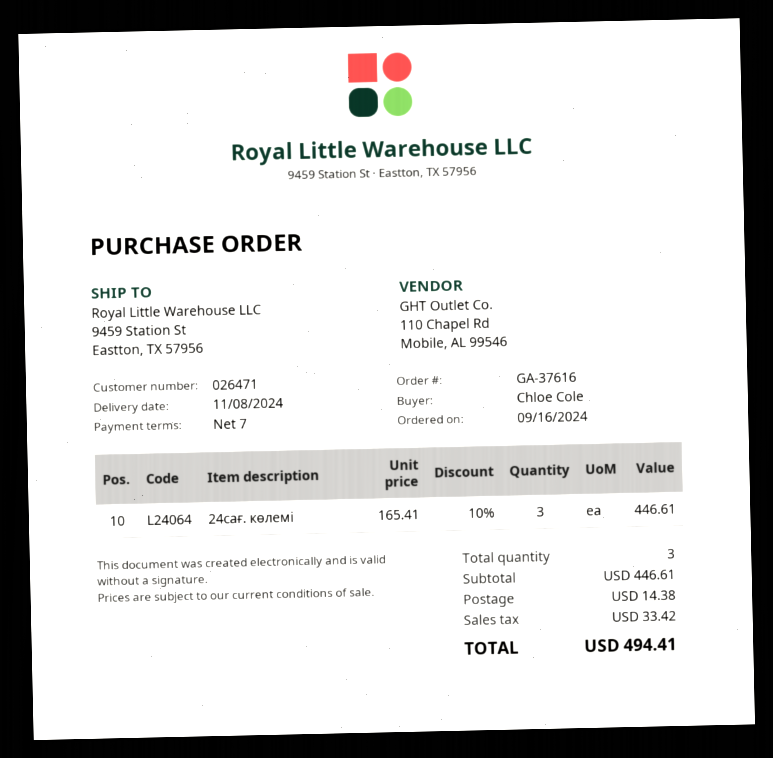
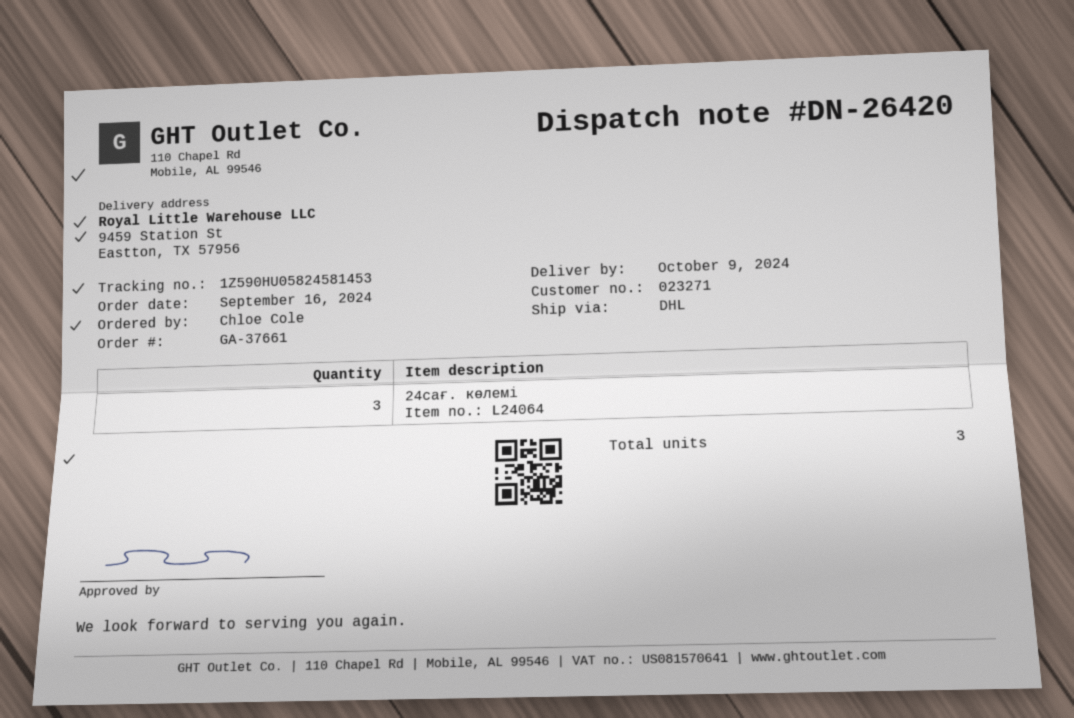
order number: GA-37616 -> GA-37661
delivery date: 2024-11-08 -> 2024-10-09
customer number: 026471 -> 023271

